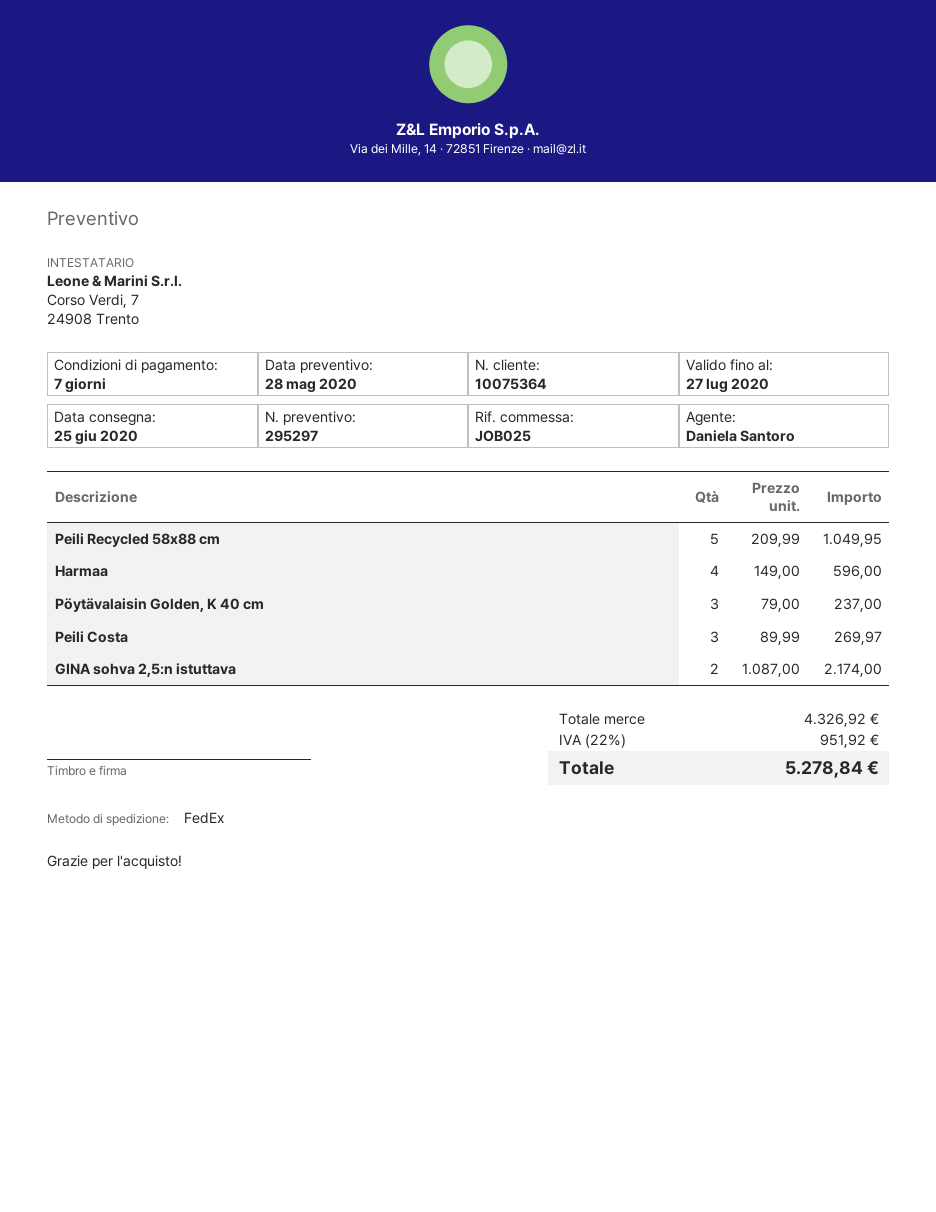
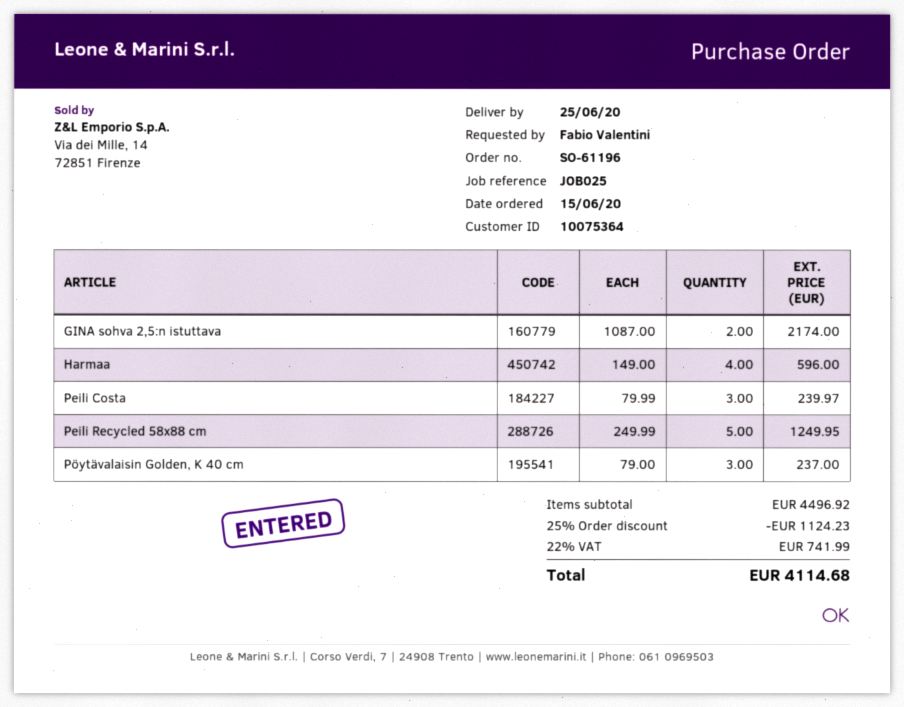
Peili Recycled 58x88 cm: 5 x 209.99 = 1049.95 -> 5 x 249.99 = 1249.95
Peili Costa: 3 x 89.99 = 269.97 -> 3 x 79.99 = 239.97
subtotal: 4326.92 -> 4496.92
discount: none -> 25% = 1124.23
tax: 22% = 951.92 -> 22% = 741.99
total: 5278.84 -> 4114.68

